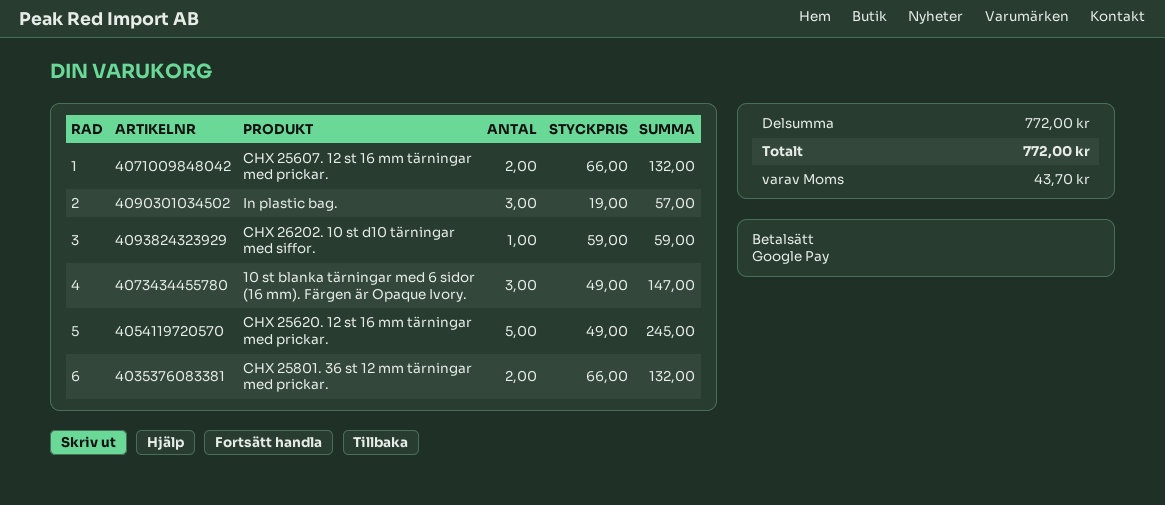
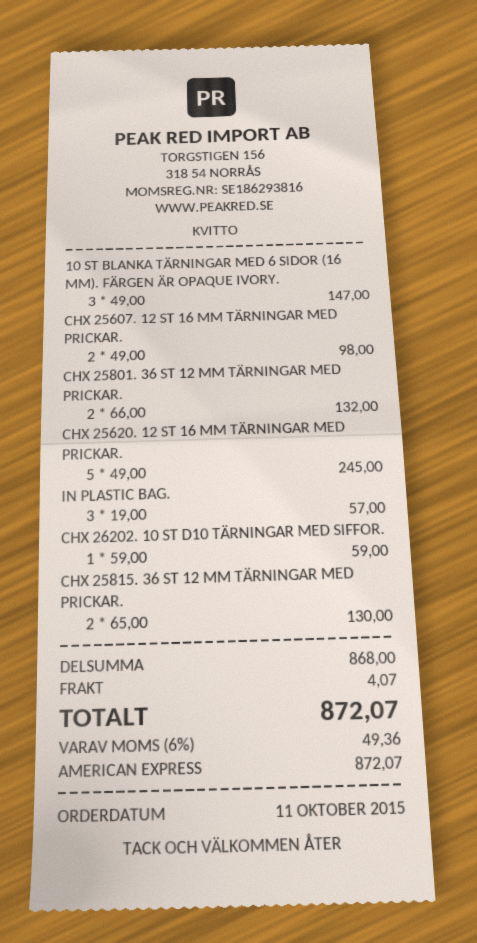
payment method: Google Pay -> American Express
CHX 25607. 12 st 16 mm tärningar med prickar.: 2 x 66.00 = 132.00 -> 2 x 49.00 = 98.00
CHX 25815. 36 ST 12 MM TÄRNINGAR MED PRICKAR.: none -> 2 x 65.00 = 130.00
subtotal: 772.00 -> 868.00
shipping: none -> 4.07
tax: 43.70 -> 49.36
total: 772.00 -> 872.07

